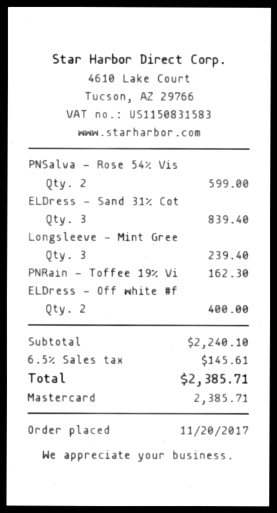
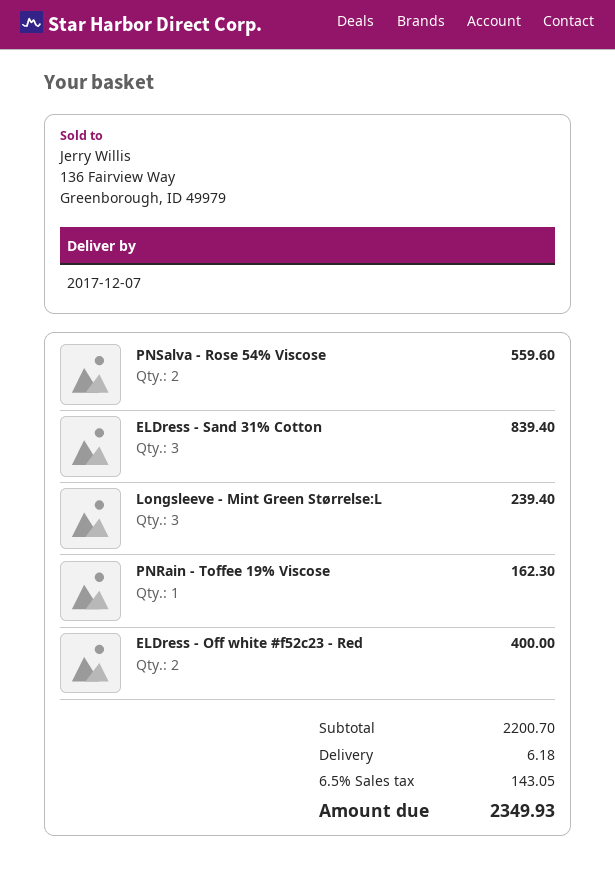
PNSalva - Rose 54% Vis: 2 for 599.00 -> 2 for 559.60
subtotal: 2240.10 -> 2200.70
shipping: none -> 6.18
tax: 6.5% = 145.61 -> 6.5% = 143.05
total: 2385.71 -> 2349.93

